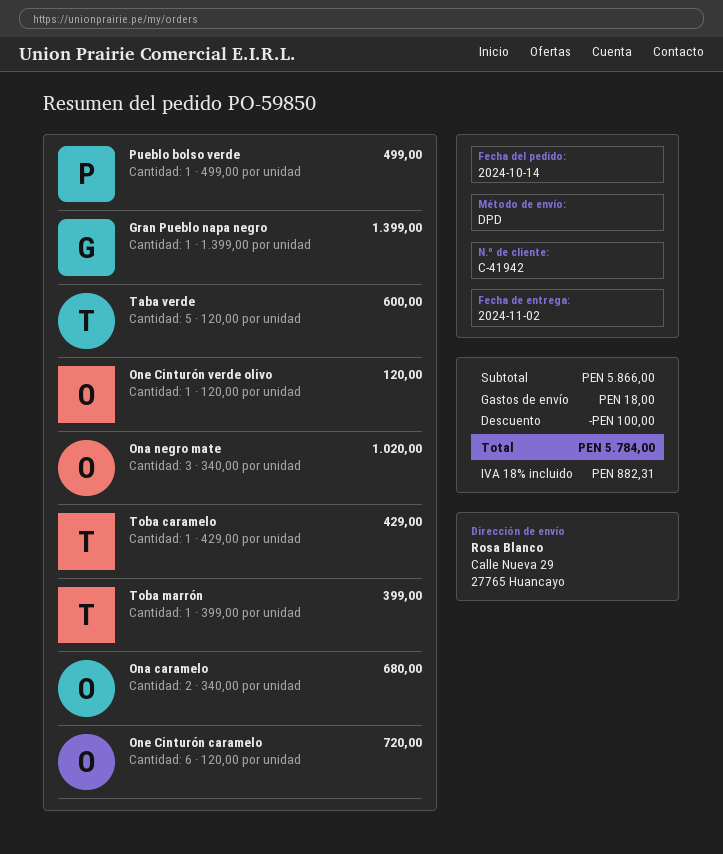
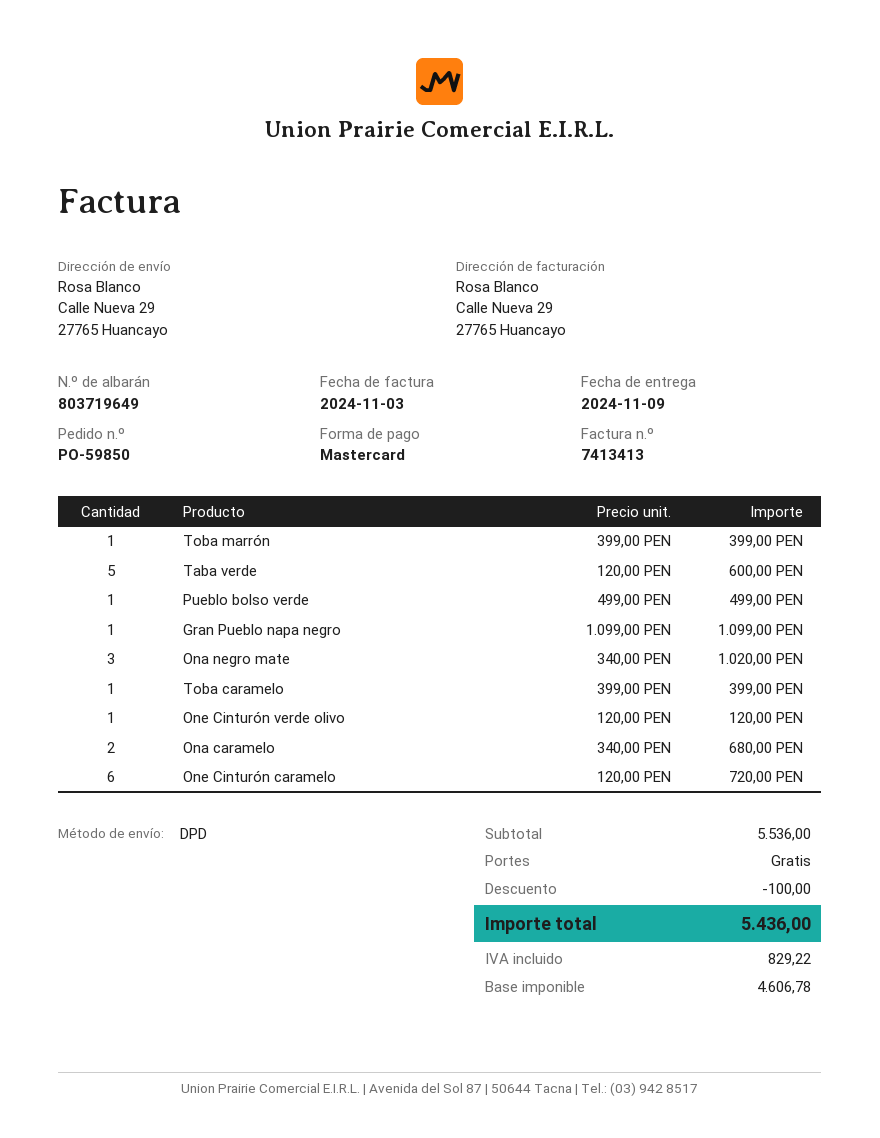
delivery date: 2024-11-02 -> 2024-11-09
Gran Pueblo napa negro: 1 x 1399.00 = 1399.00 -> 1 x 1099.00 = 1099.00
Toba caramelo: 1 x 429.00 = 429.00 -> 1 x 399.00 = 399.00
subtotal: 5866.00 -> 5536.00
shipping: 18.00 -> 0.00
tax: 882.31 -> 829.22
total: 5784.00 -> 5436.00

